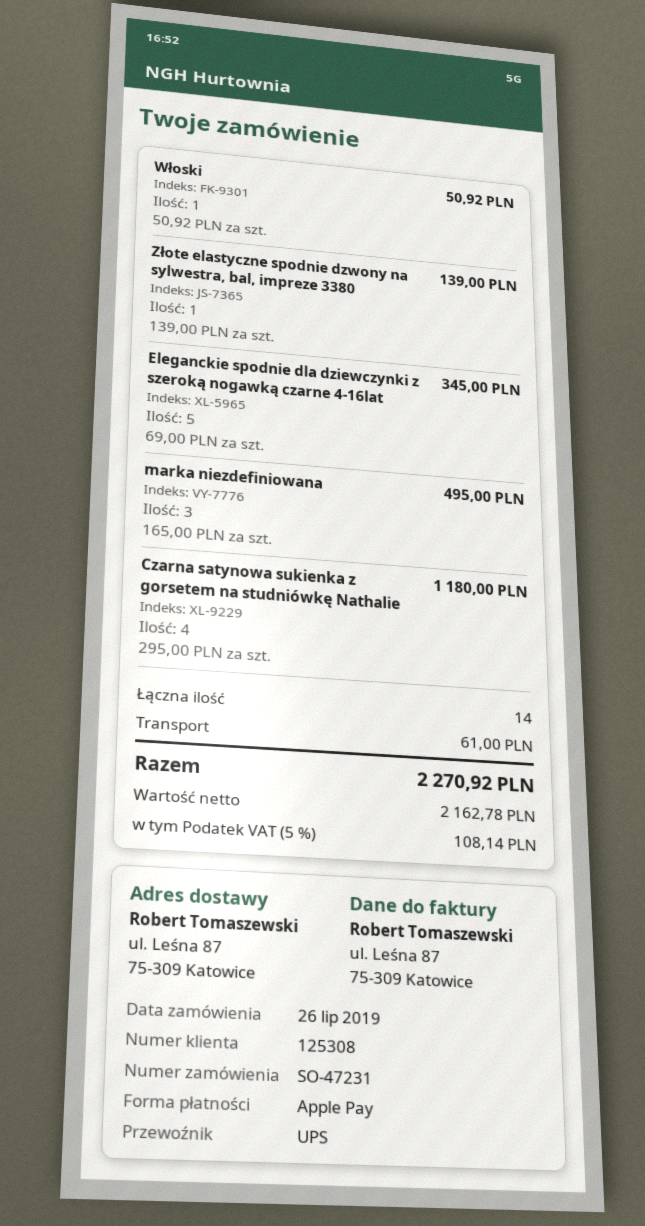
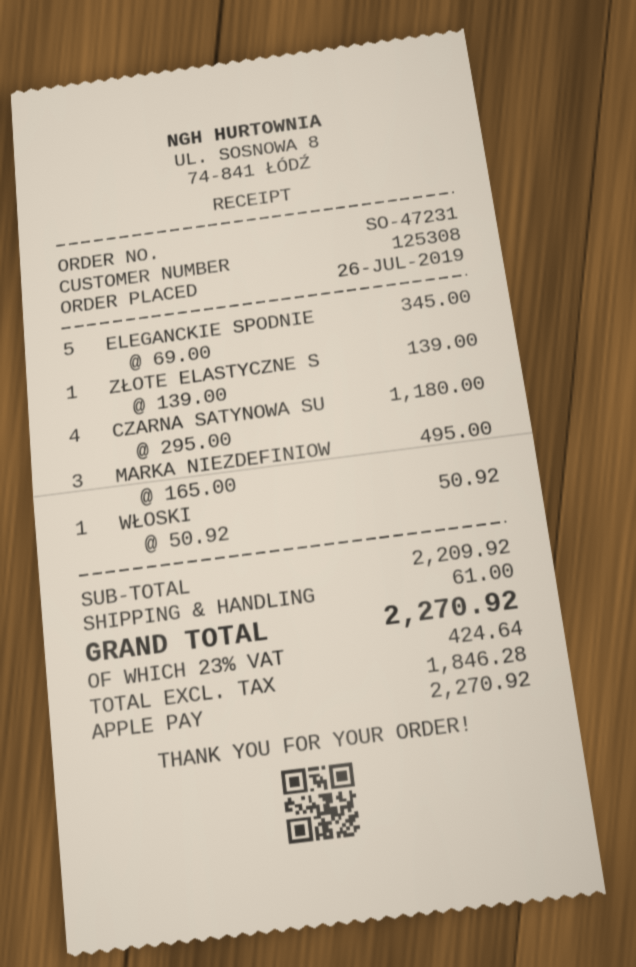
net: 2162.78 -> 1846.28
tax: 5% = 108.14 -> 23% = 424.64

